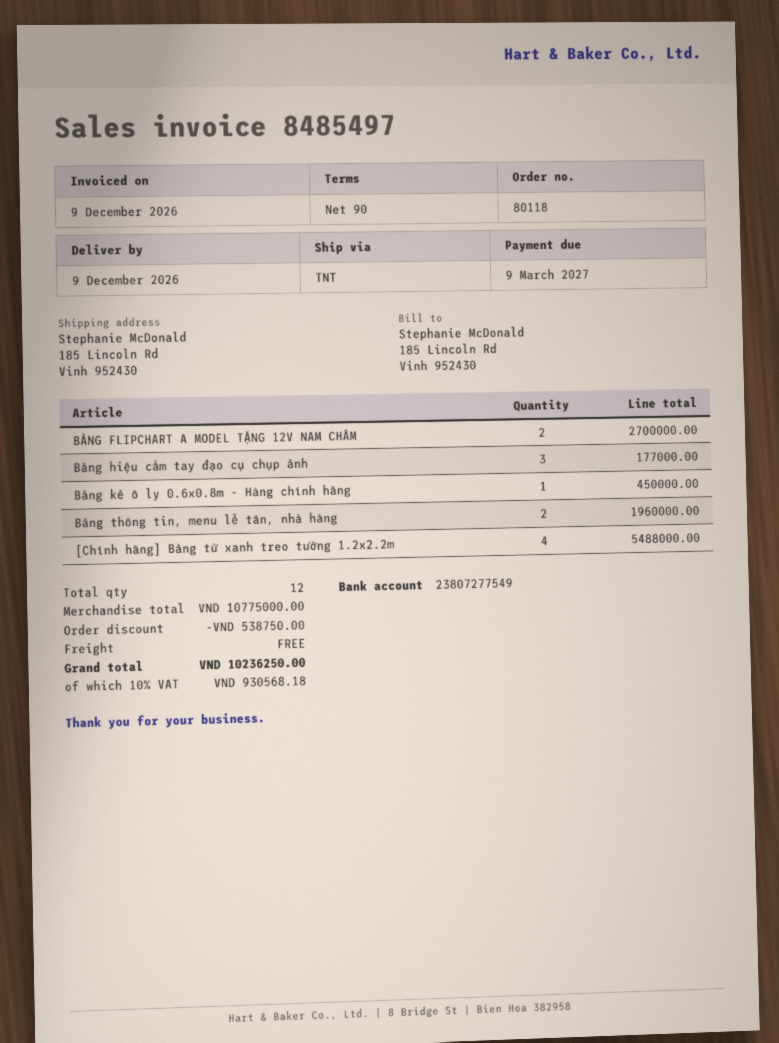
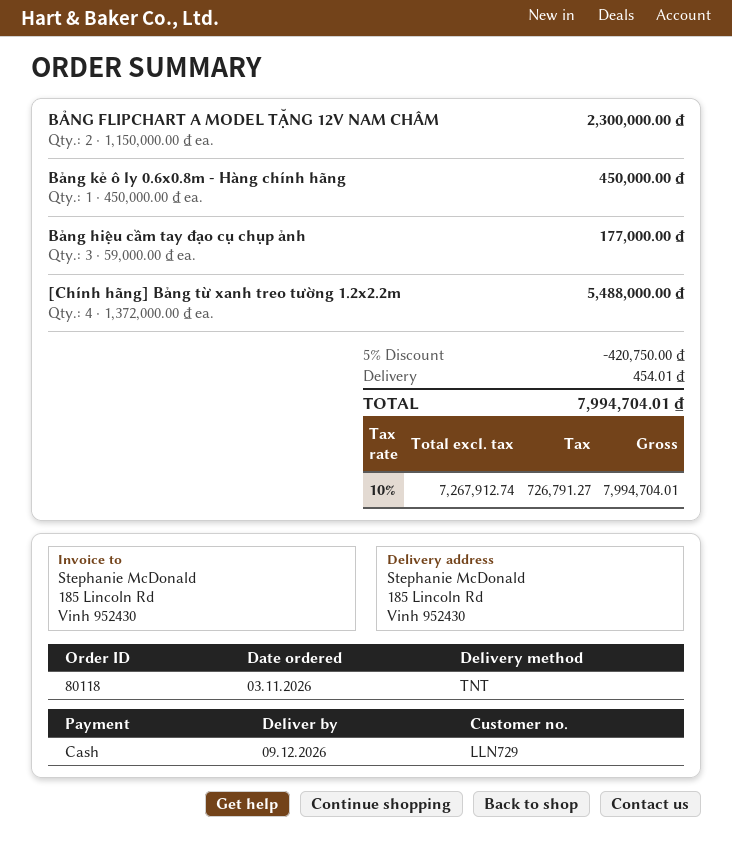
BẢNG FLIPCHART A MODEL TẶNG 12V NAM CHÂM: 2 for 2700000.00 -> 2 for 2300000.00
Bảng thông tin, menu lễ tân, nhà hàng: 2 for 1960000.00 -> none
discount: 538750.00 -> 420750.00
shipping: 0.00 -> 454.01
tax: 10% = 930568.18 -> 10% = 726791.27
total: 10236250.00 -> 7994704.01

